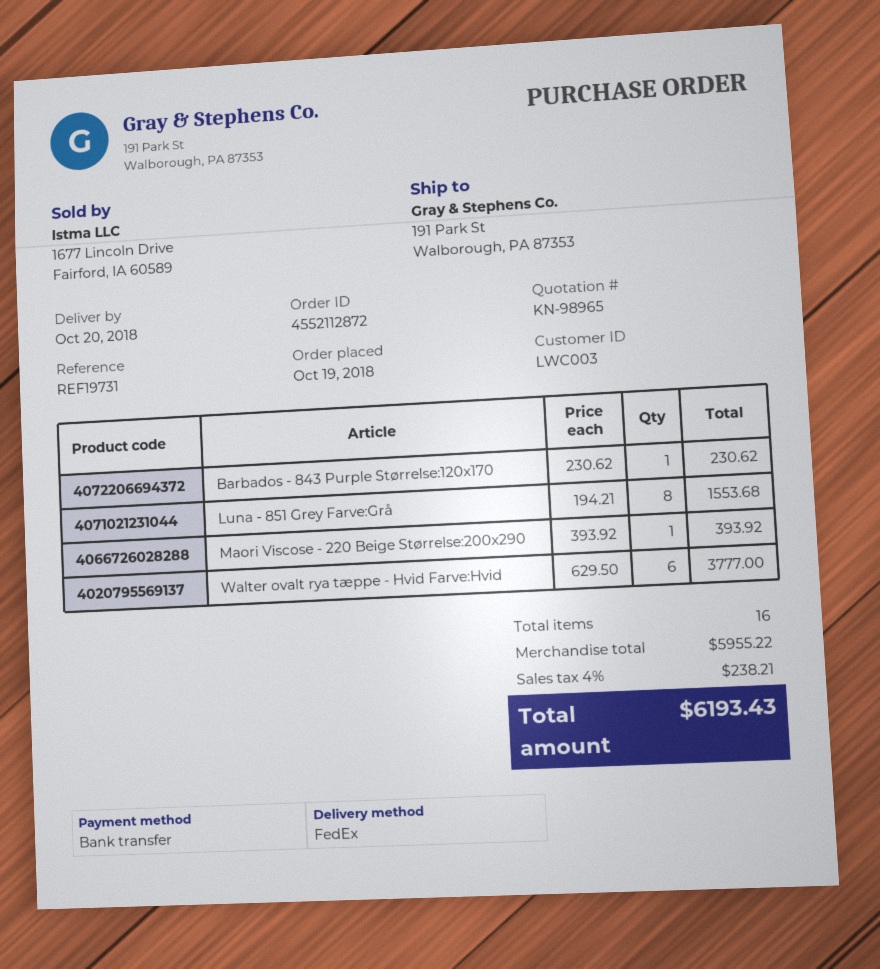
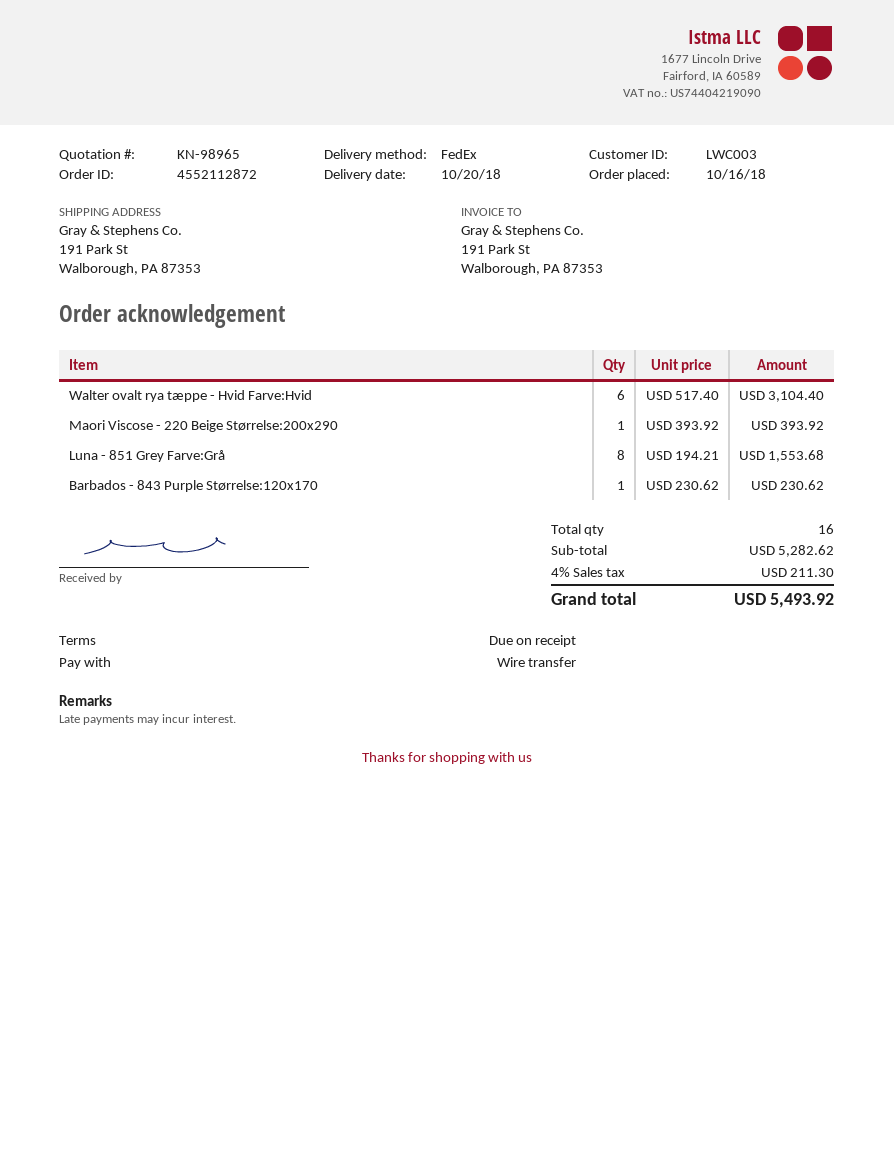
order date: 2018-10-19 -> 2018-10-16
Walter ovalt rya tæppe - Hvid Farve:Hvid: 6 x 629.50 = 3777.00 -> 6 x 517.40 = 3104.40
subtotal: 5955.22 -> 5282.62
tax: 4% = 238.21 -> 4% = 211.30
total: 6193.43 -> 5493.92

